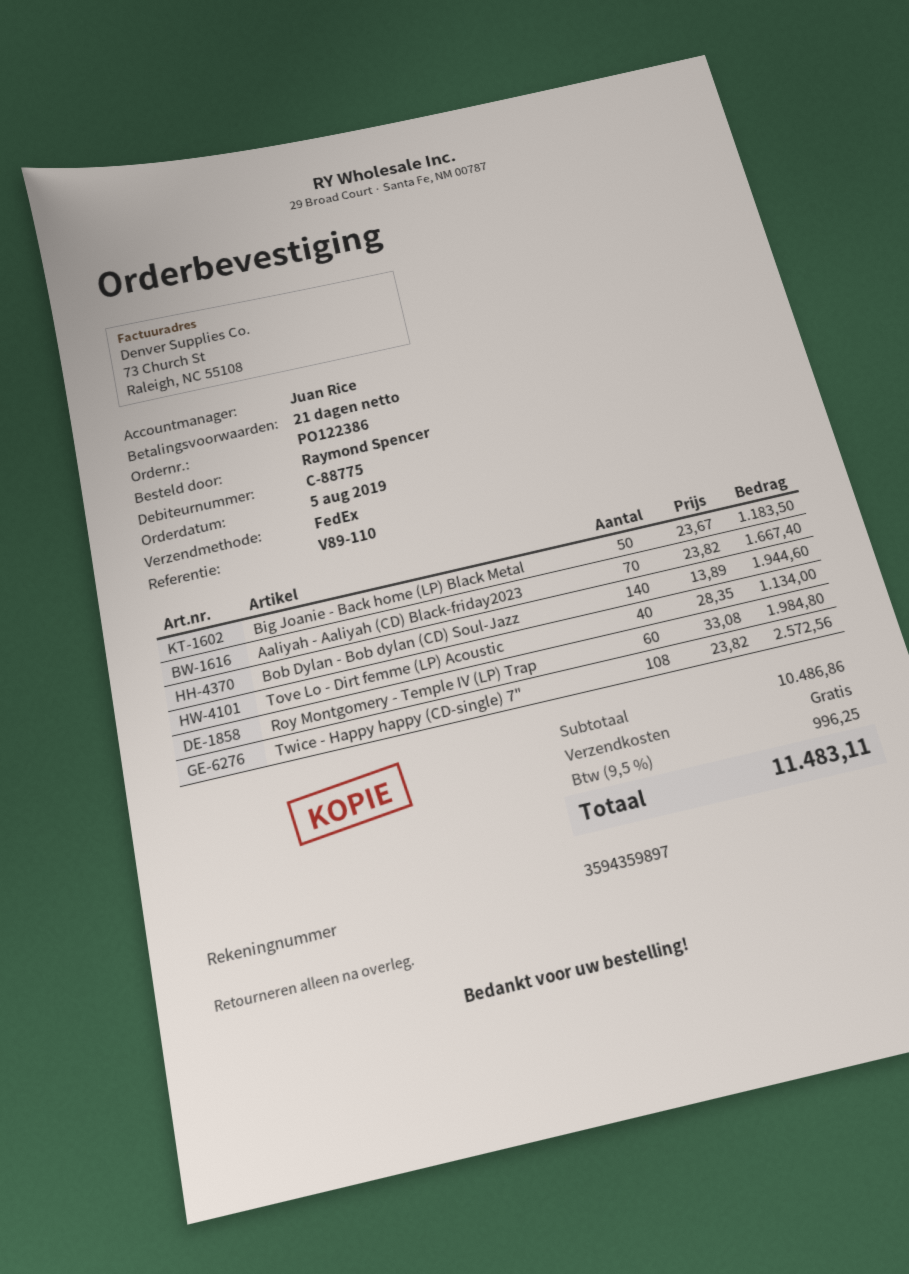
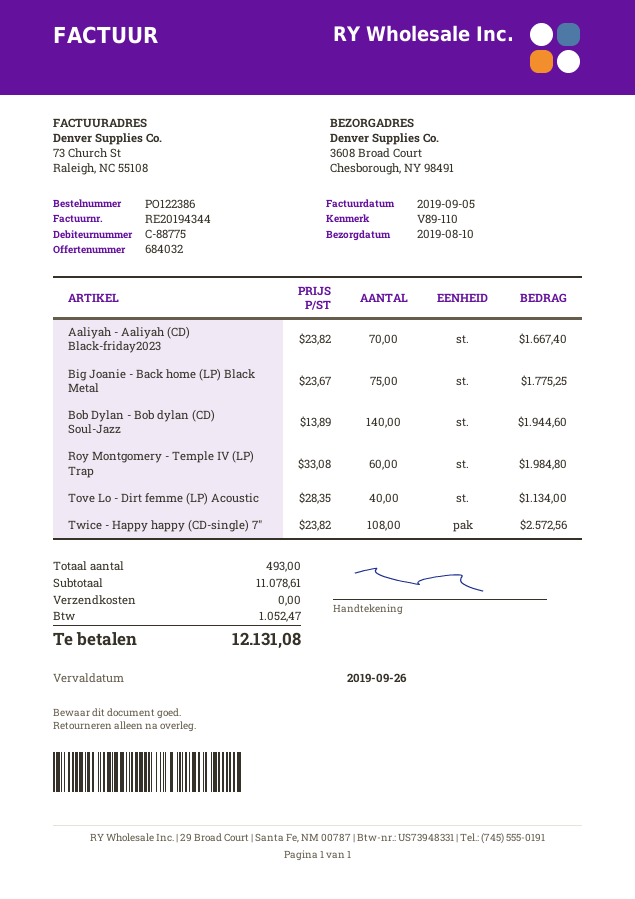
Big Joanie - Back home (LP) Black Metal: 50 x 23.67 = 1183.50 -> 75 x 23.67 = 1775.25
subtotal: 10486.86 -> 11078.61
tax: 996.25 -> 1052.47
total: 11483.11 -> 12131.08

